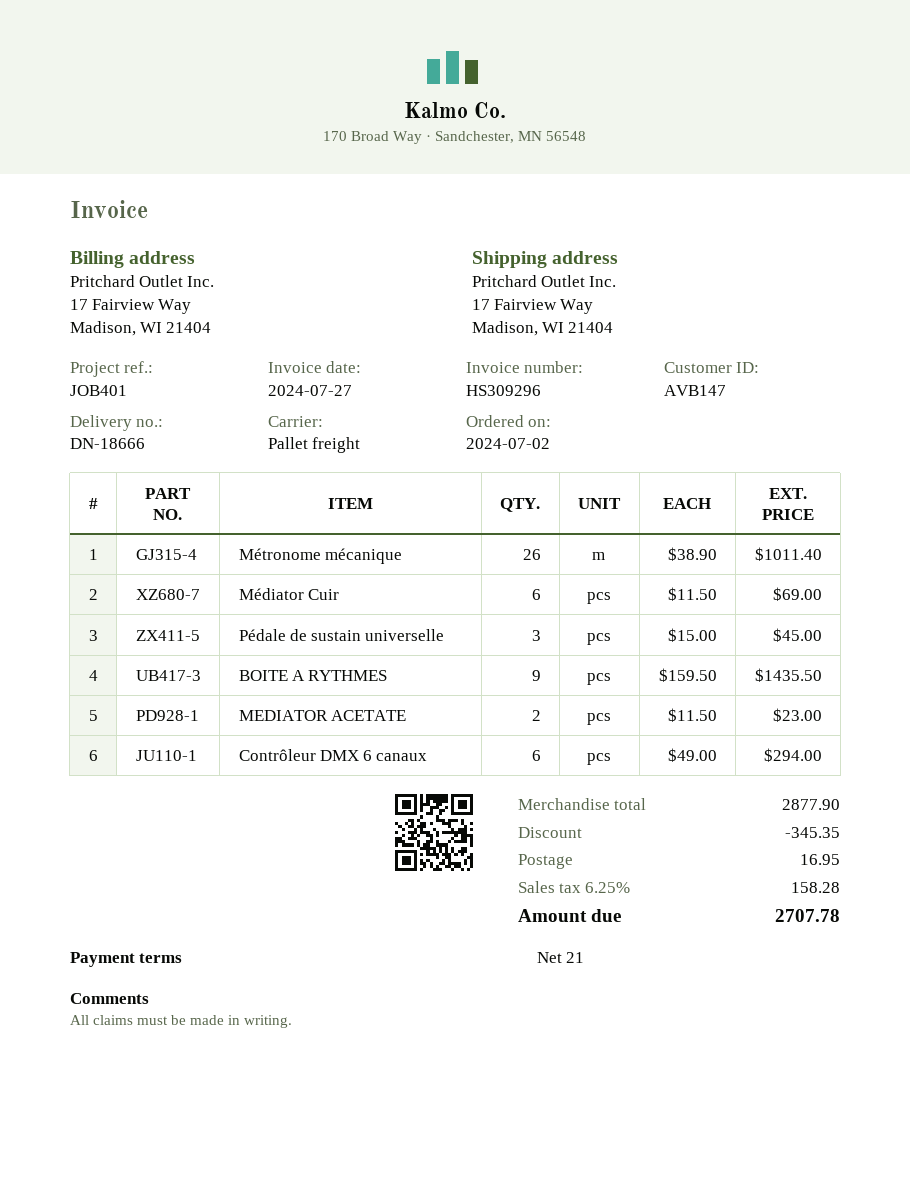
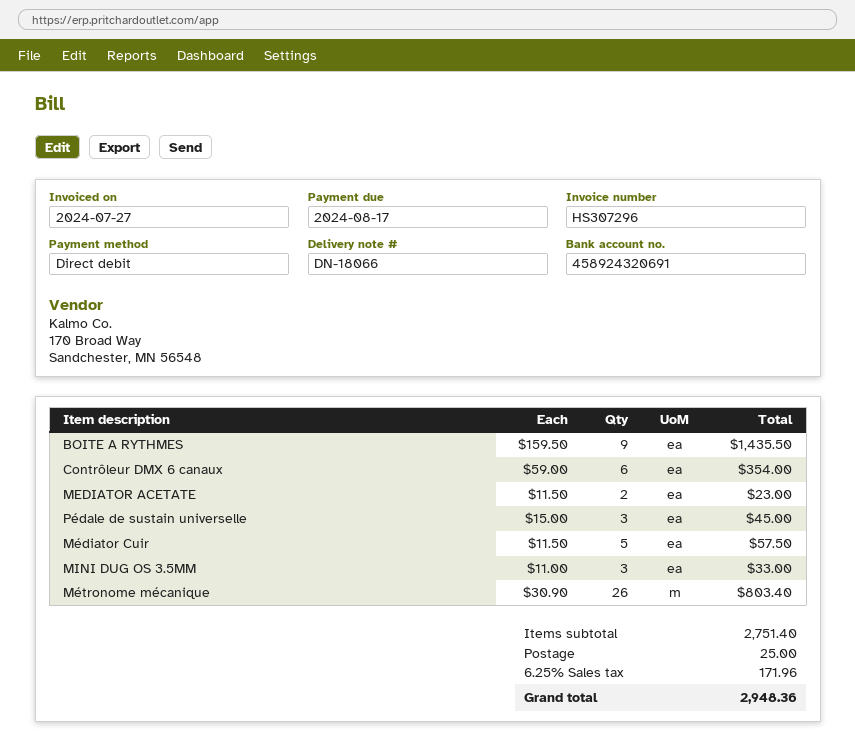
delivery note number: DN-18666 -> DN-18066
invoice number: HS309296 -> HS307296
Métronome mécanique: 26 x 38.90 = 1011.40 -> 26 x 30.90 = 803.40
Médiator Cuir: 6 x 11.50 = 69.00 -> 5 x 11.50 = 57.50
Contrôleur DMX 6 canaux: 6 x 49.00 = 294.00 -> 6 x 59.00 = 354.00
MINI DUG OS 3.5MM: none -> 3 x 11.00 = 33.00
subtotal: 2877.90 -> 2751.40
discount: 345.35 -> none
shipping: 16.95 -> 25.00
tax: 6.25% = 158.28 -> 6.25% = 171.96
total: 2707.78 -> 2948.36

